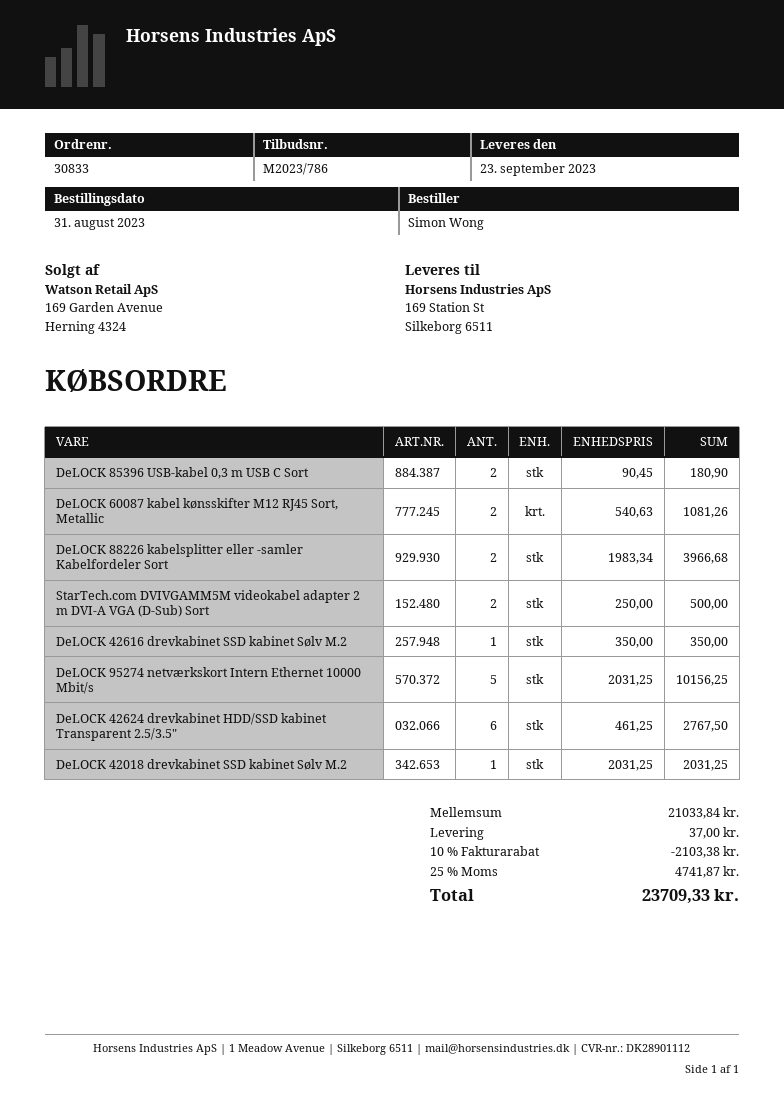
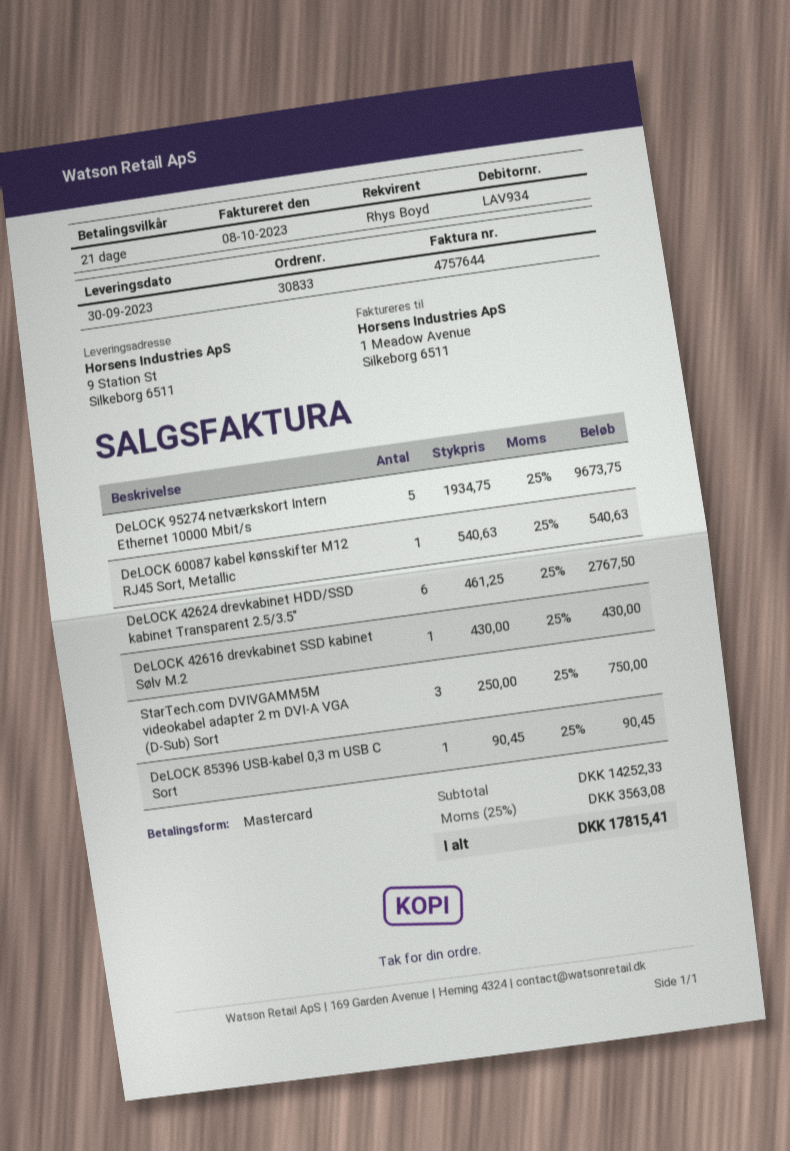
delivery date: 2023-09-23 -> 2023-09-30
ordered by: Simon Wong -> Rhys Boyd
ship to: 169 Station St, Silkeborg 6511 -> 9 Station St, Silkeborg 6511
DeLOCK 85396 USB-kabel 0,3 m USB C Sort: 2 x 90.45 = 180.90 -> 1 x 90.45 = 90.45
DeLOCK 60087 kabel kønsskifter M12 RJ45 Sort, Metallic: 2 x 540.63 = 1081.26 -> 1 x 540.63 = 540.63
DeLOCK 88226 kabelsplitter eller -samler Kabelfordeler Sort: 2 x 1983.34 = 3966.68 -> none
StarTech.com DVIVGAMM5M videokabel adapter 2 m DVI-A VGA (D-Sub) Sort: 2 x 250.00 = 500.00 -> 3 x 250.00 = 750.00
DeLOCK 42616 drevkabinet SSD kabinet Sølv M.2: 1 x 350.00 = 350.00 -> 1 x 430.00 = 430.00
DeLOCK 95274 netværkskort Intern Ethernet 10000 Mbit/s: 5 x 2031.25 = 10156.25 -> 5 x 1934.75 = 9673.75
DeLOCK 42018 drevkabinet SSD kabinet Sølv M.2: 1 x 2031.25 = 2031.25 -> none
subtotal: 21033.84 -> 14252.33
discount: 10% = 2103.38 -> none
shipping: 37.00 -> none
tax: 25% = 4741.87 -> 25% = 3563.08
total: 23709.33 -> 17815.41

